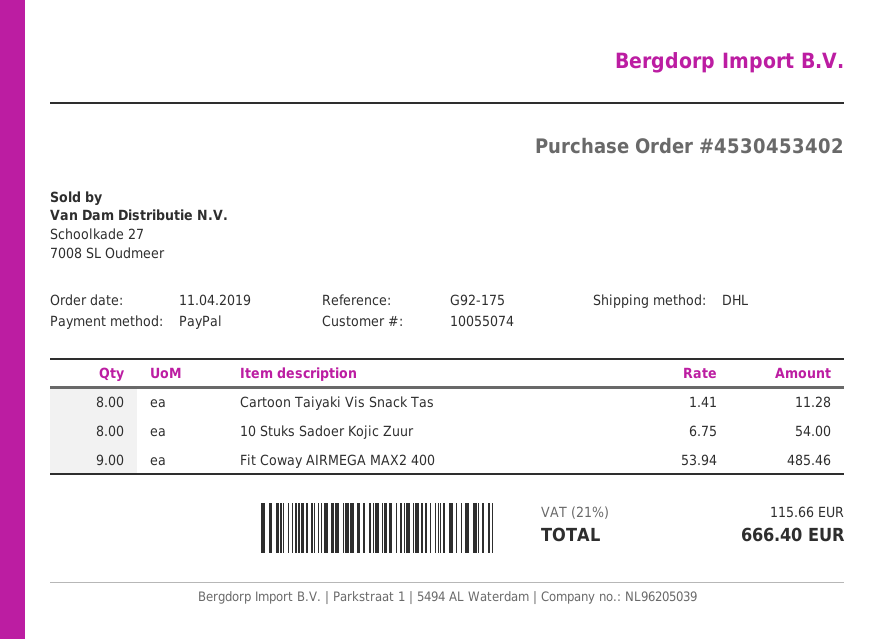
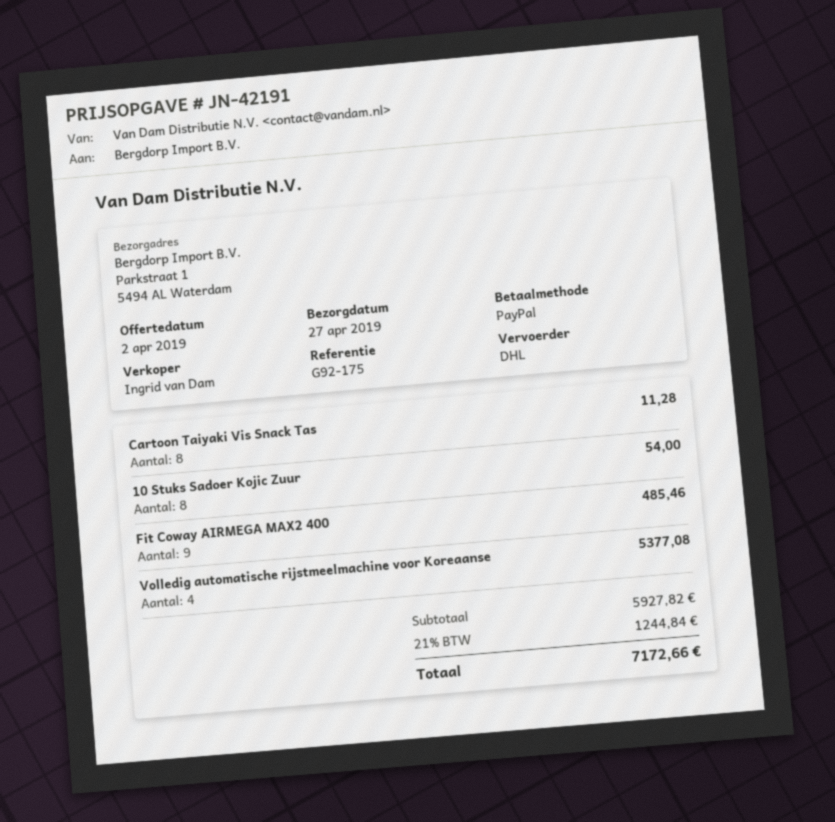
Volledig automatische rijstmeelmachine voor Koreaanse: none -> 4 for 5377.08
tax: 21% = 115.66 -> 21% = 1244.84
total: 666.40 -> 7172.66

